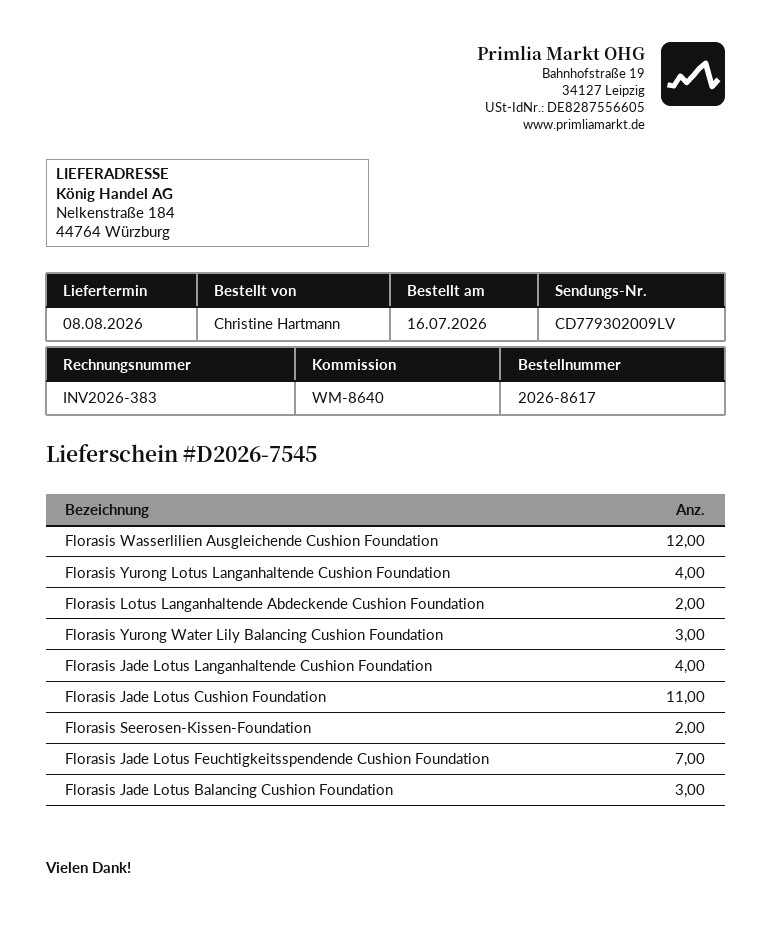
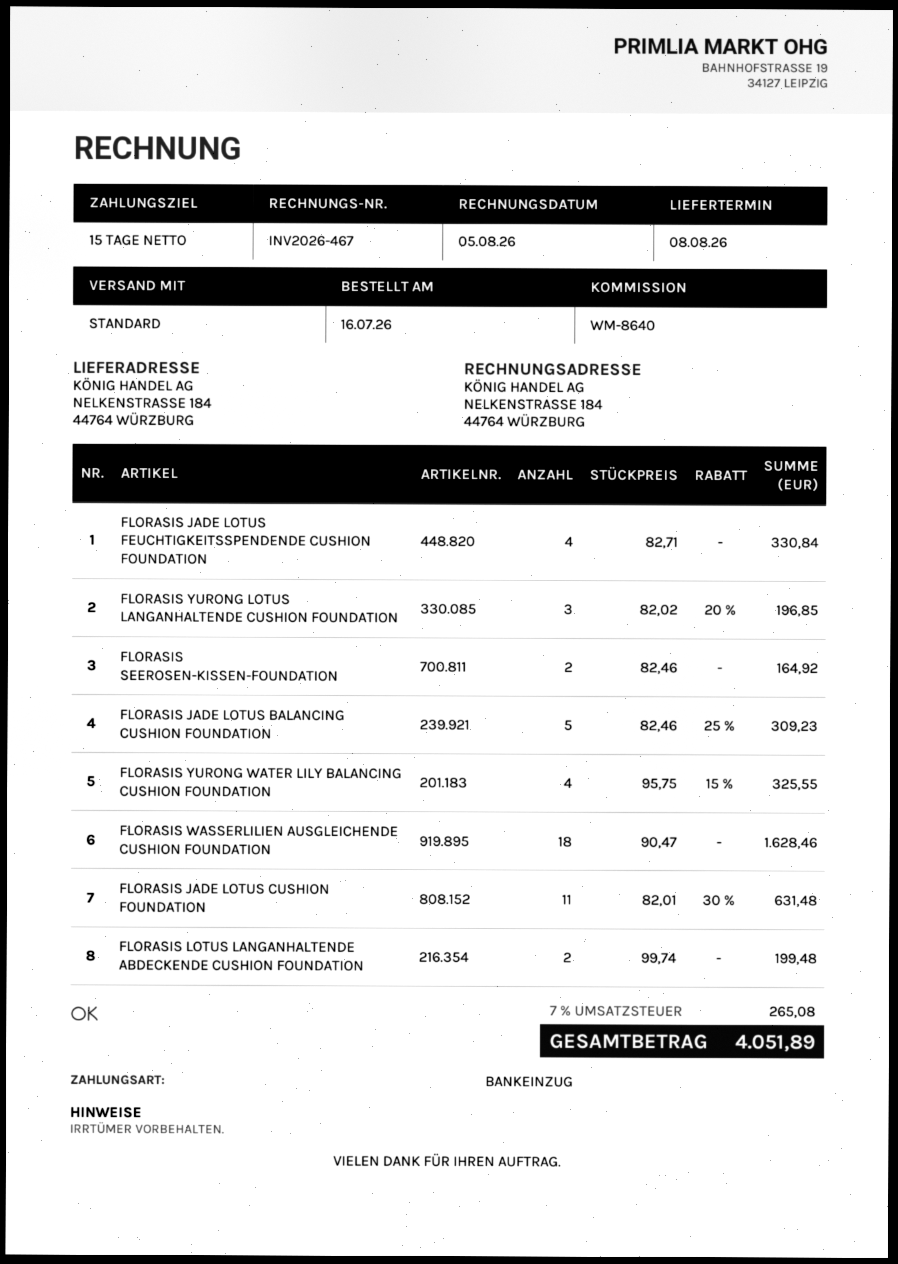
invoice number: INV2026-383 -> INV2026-467
Florasis Wasserlilien Ausgleichende Cushion Foundation: 12 -> 18
Florasis Yurong Lotus Langanhaltende Cushion Foundation: 4 -> 3
Florasis Yurong Water Lily Balancing Cushion Foundation: 3 -> 4
Florasis Jade Lotus Langanhaltende Cushion Foundation: 4 -> none
Florasis Jade Lotus Feuchtigkeitsspendende Cushion Foundation: 7 -> 4
Florasis Jade Lotus Balancing Cushion Foundation: 3 -> 5

